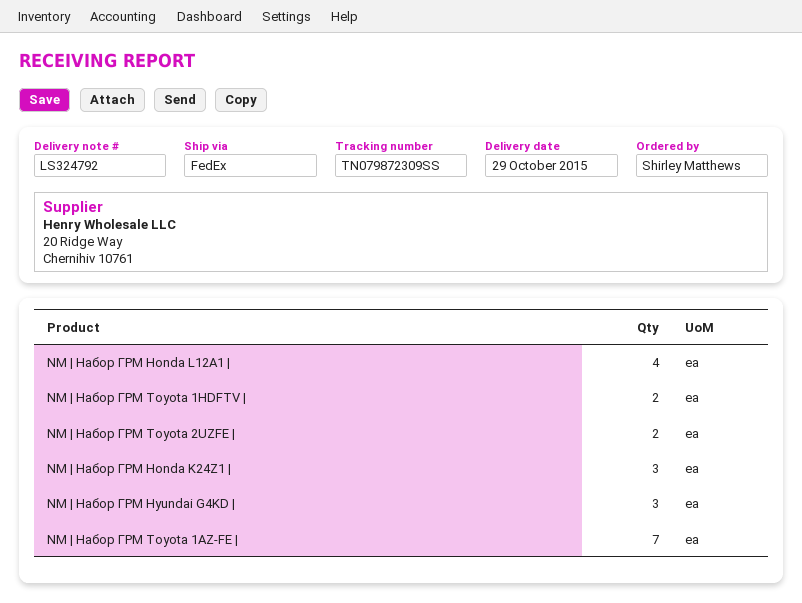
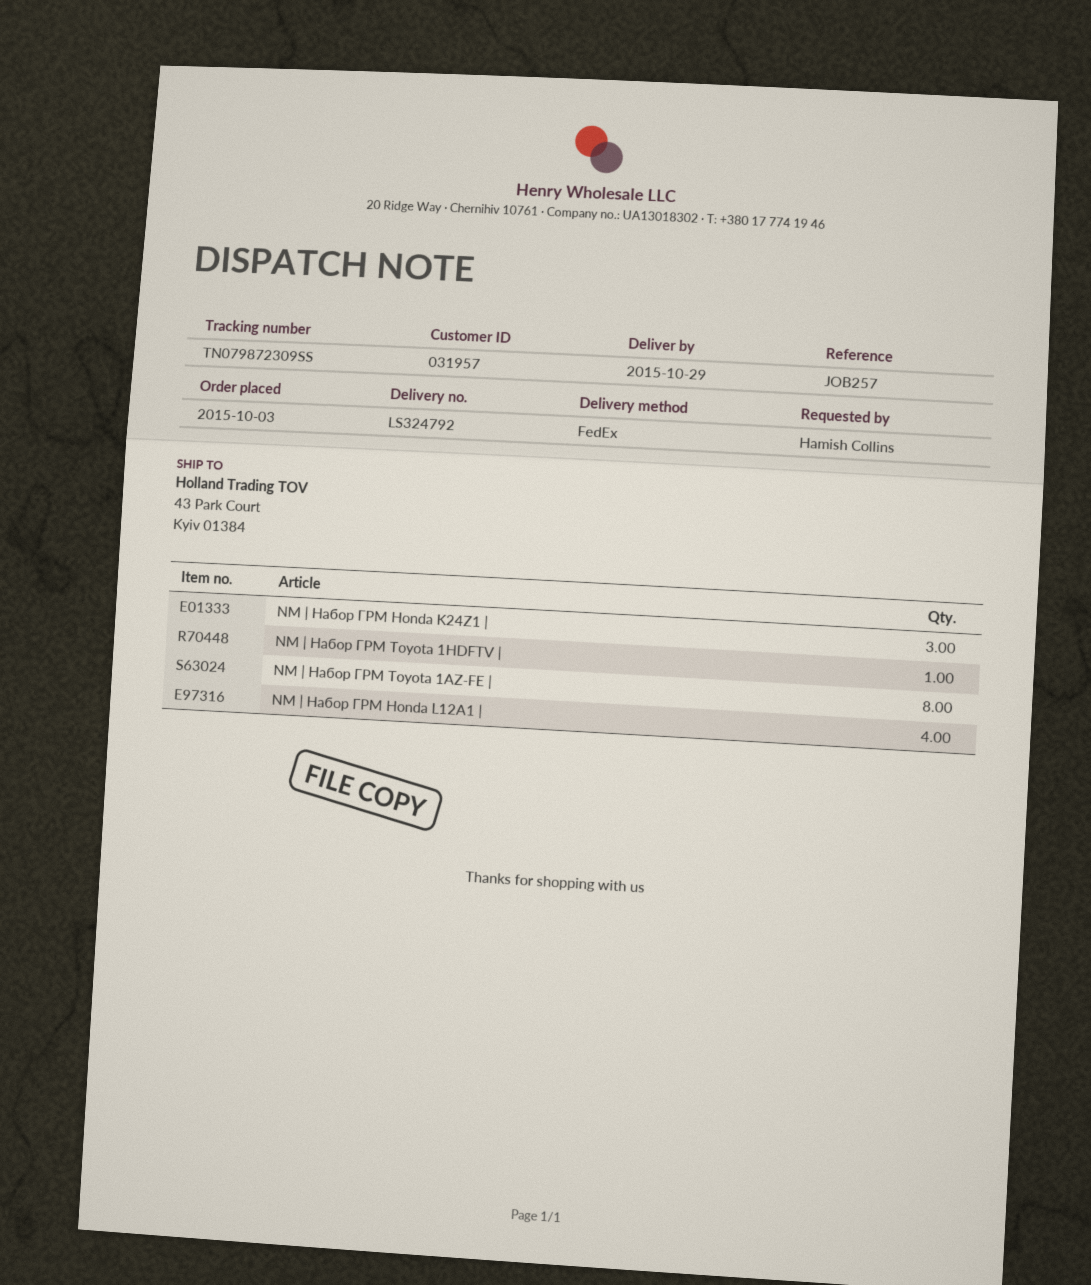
ordered by: Shirley Matthews -> Hamish Collins
NM | Набор ГРМ Toyota 1HDFTV |: 2 -> 1
NM | Набор ГРМ Toyota 2UZFE |: 2 -> none
NM | Набор ГРМ Hyundai G4KD |: 3 -> none
NM | Набор ГРМ Toyota 1AZ-FE |: 7 -> 8

